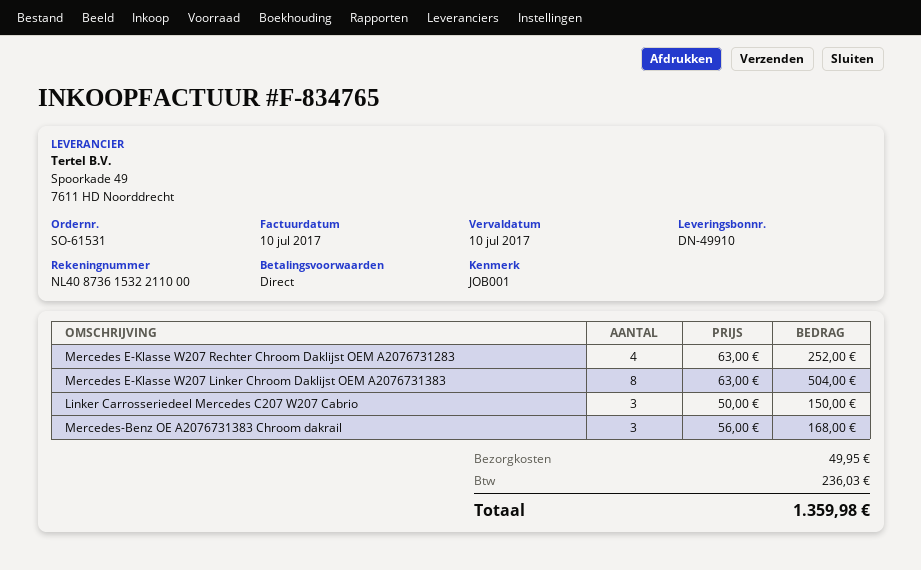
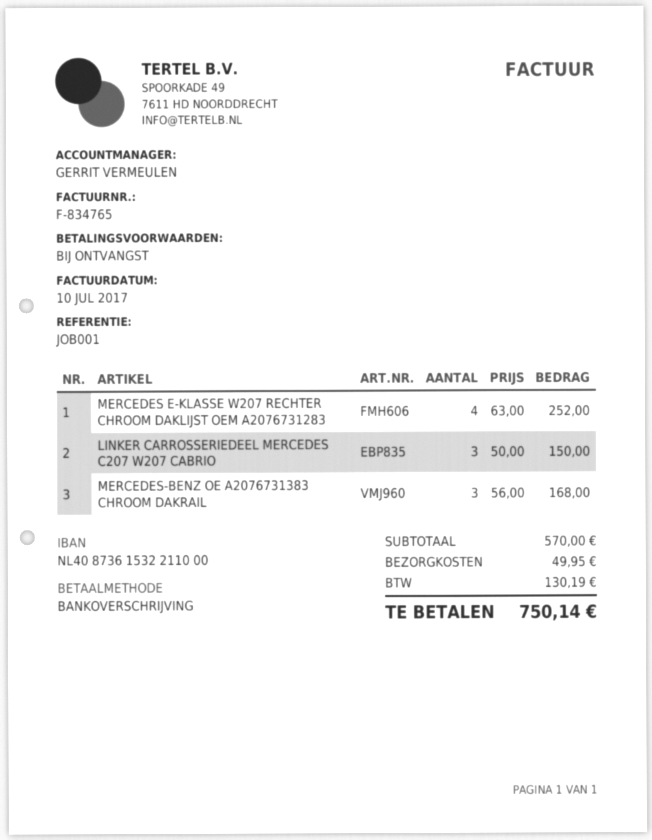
Mercedes E-Klasse W207 Linker Chroom Daklijst OEM A2076731383: 8 x 63.00 = 504.00 -> none
tax: 236.03 -> 130.19
total: 1359.98 -> 750.14

